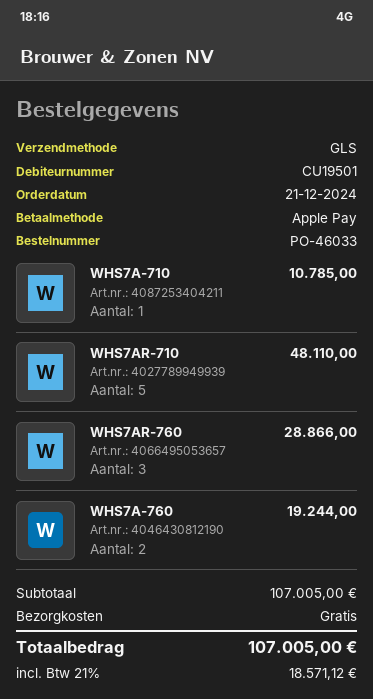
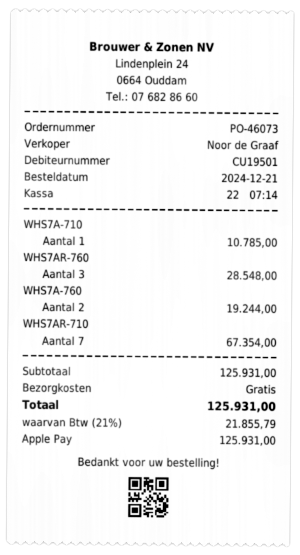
order number: PO-46033 -> PO-46073
WHS7AR-710: 5 for 48110.00 -> 7 for 67354.00
WHS7AR-760: 3 for 28866.00 -> 3 for 28548.00
subtotal: 107005.00 -> 125931.00
tax: 21% = 18571.12 -> 21% = 21855.79
total: 107005.00 -> 125931.00

